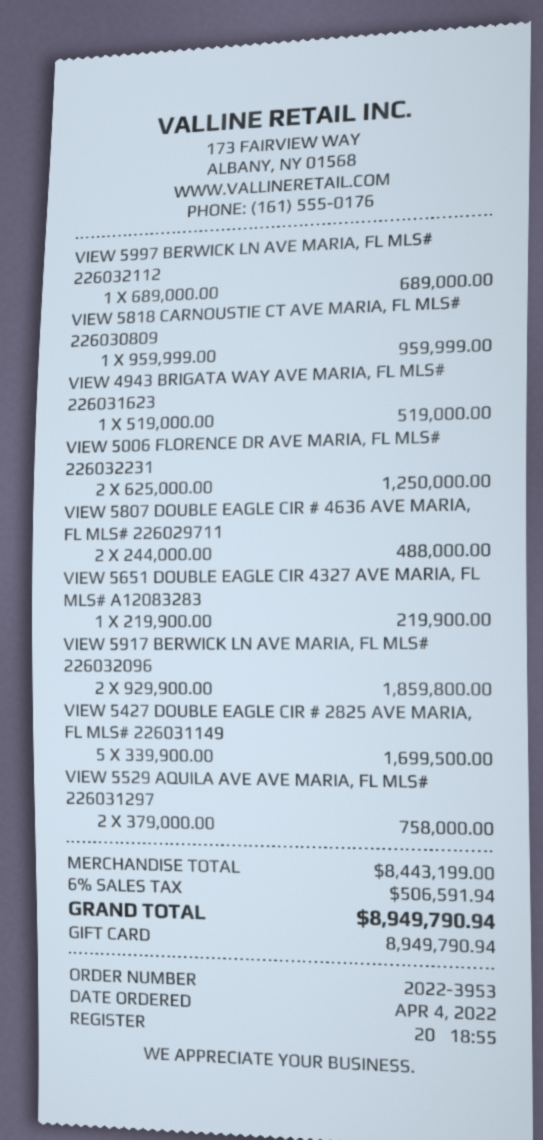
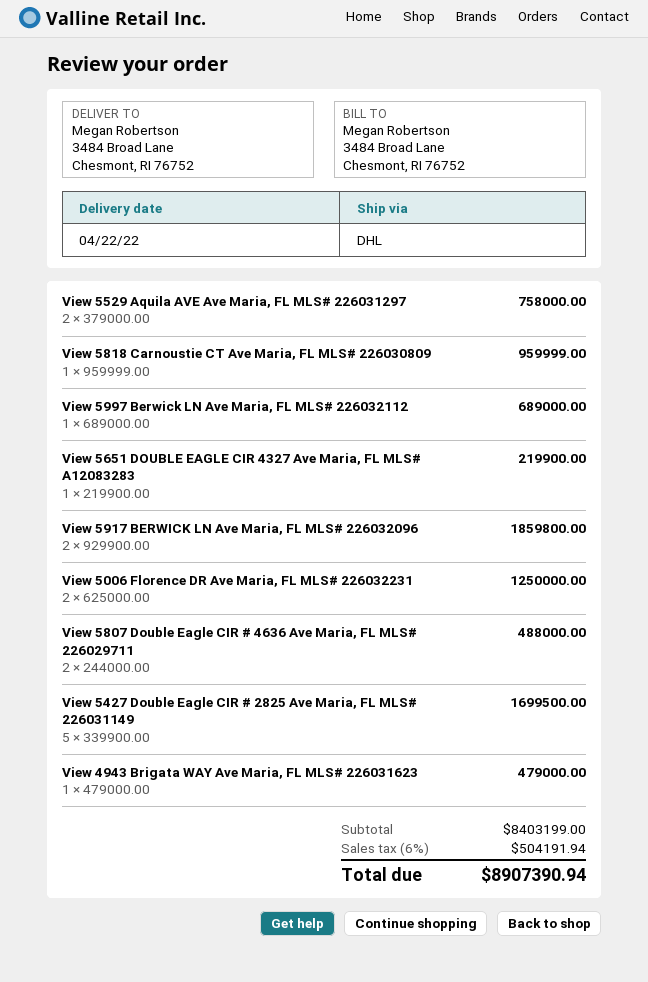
VIEW 4943 BRIGATA WAY AVE MARIA, FL MLS# 226031623: 1 x 519000.00 = 519000.00 -> 1 x 479000.00 = 479000.00
subtotal: 8443199.00 -> 8403199.00
tax: 6% = 506591.94 -> 6% = 504191.94
total: 8949790.94 -> 8907390.94

